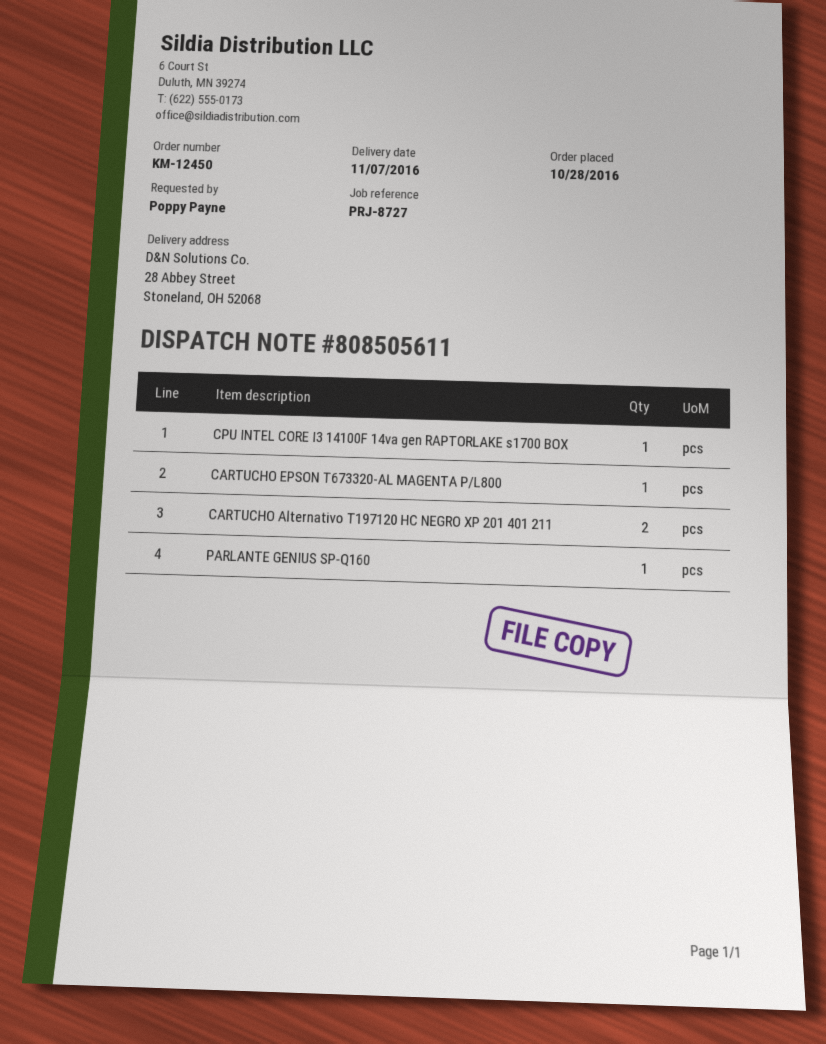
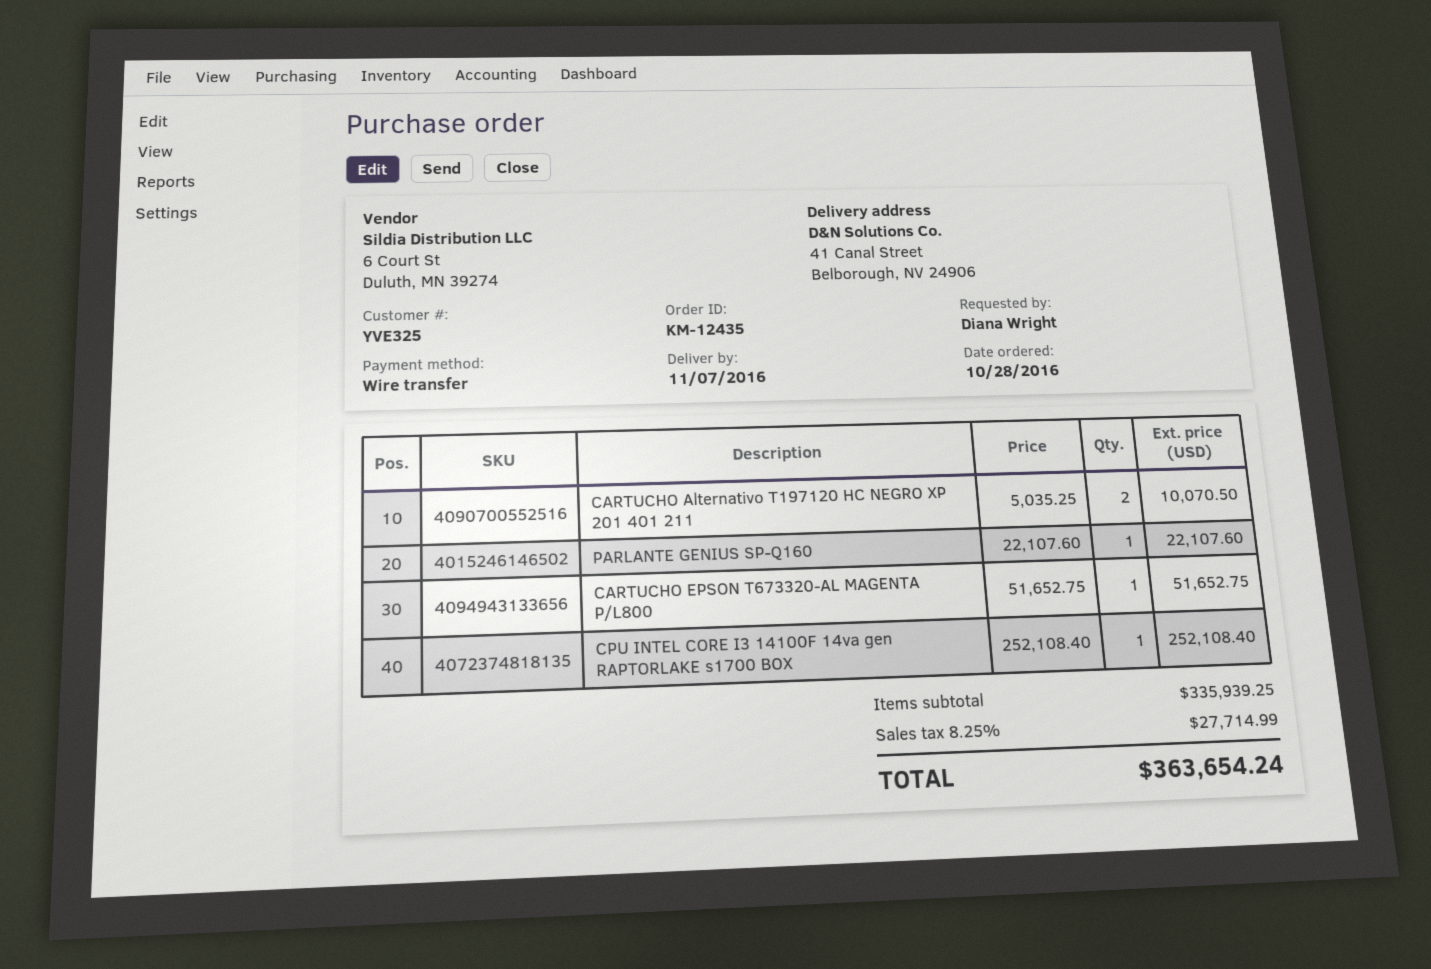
order number: KM-12450 -> KM-12435
ordered by: Poppy Payne -> Diana Wright
ship to: 28 Abbey Street, Stoneland, OH 52068 -> 41 Canal Street, Belborough, NV 24906

